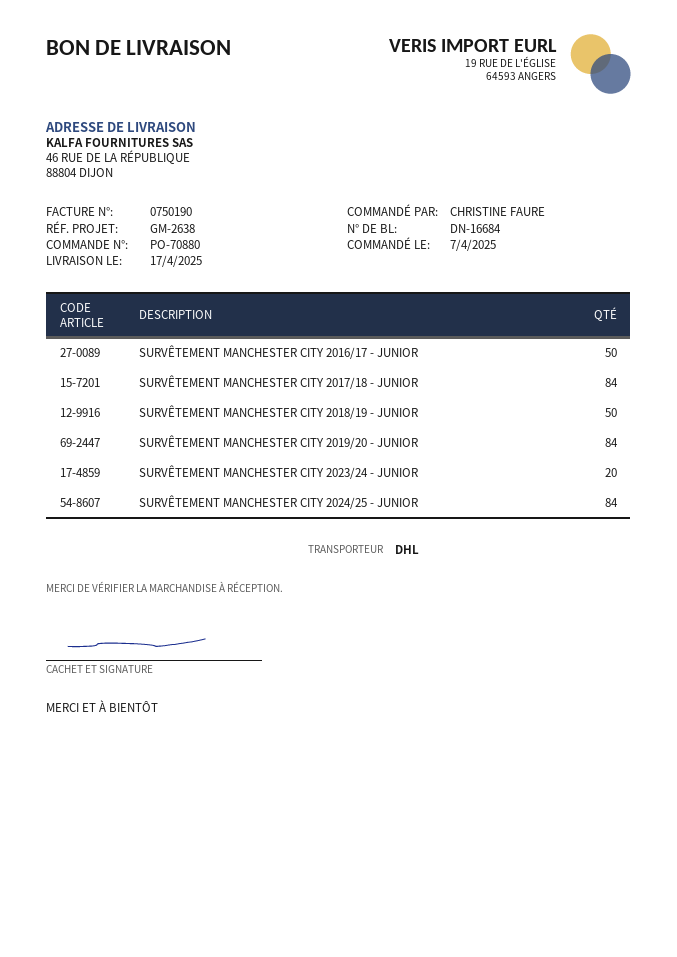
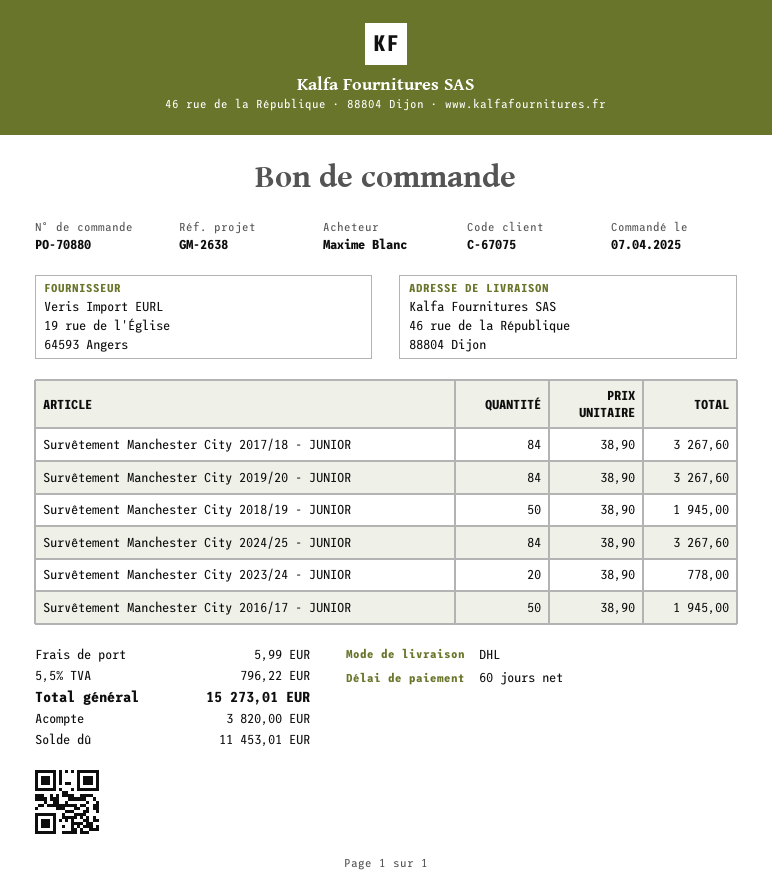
ordered by: CHRISTINE FAURE -> Maxime Blanc

